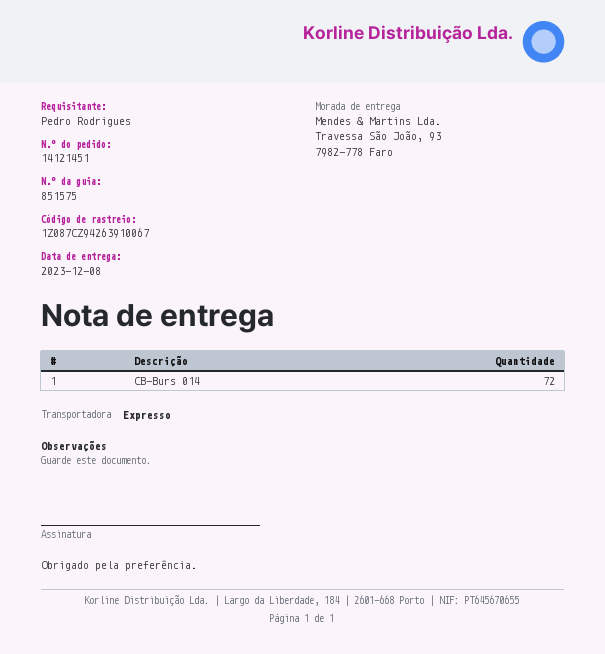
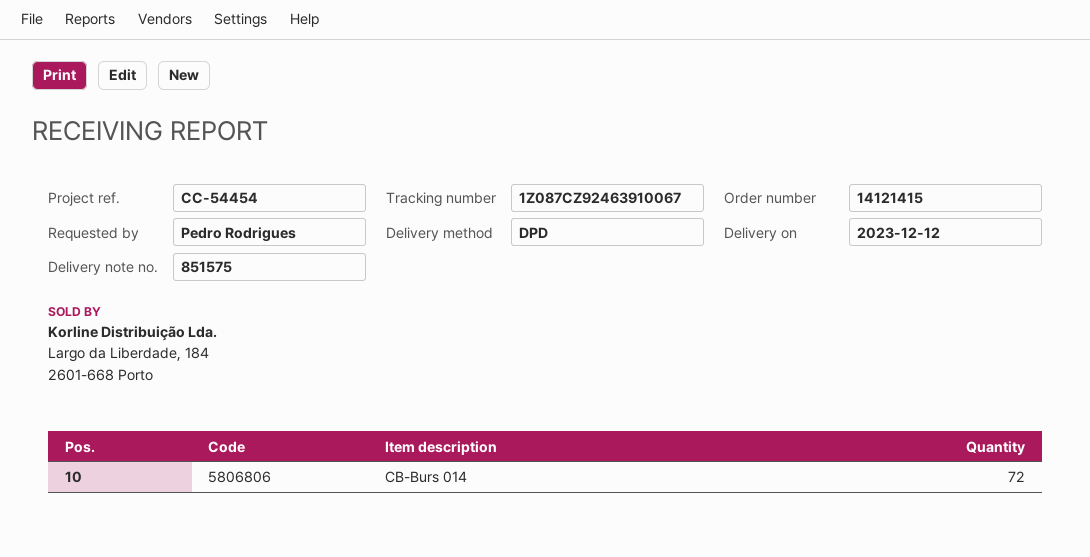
order number: 14121451 -> 14121415
delivery date: 2023-12-08 -> 2023-12-12
shipping method: express -> DPD
tracking number: 1Z087CZ94263910067 -> 1Z087CZ92463910067

